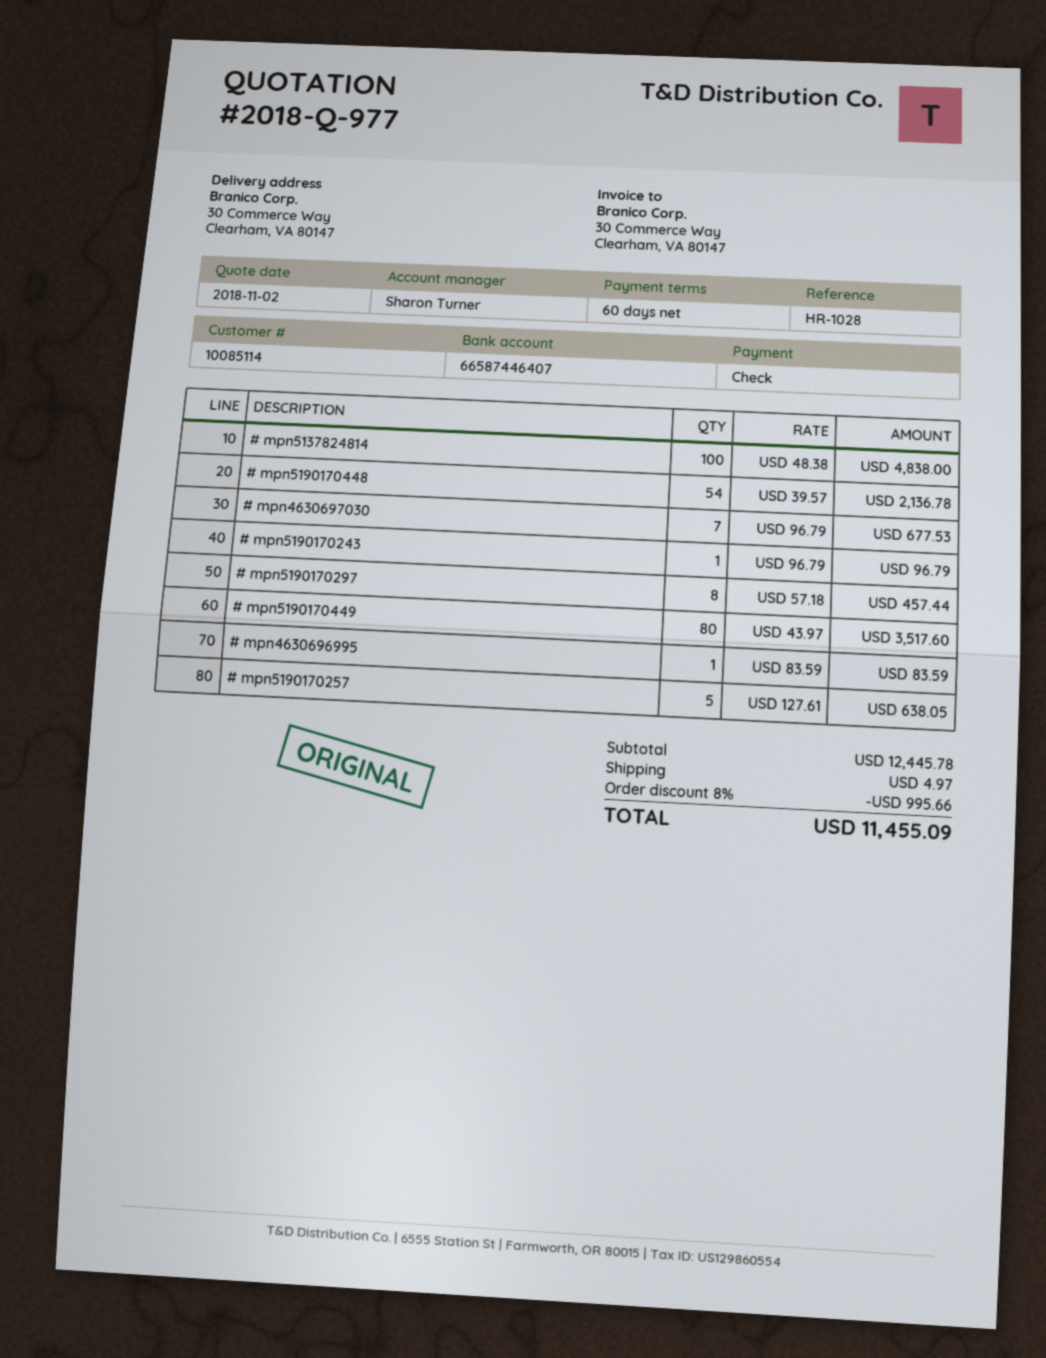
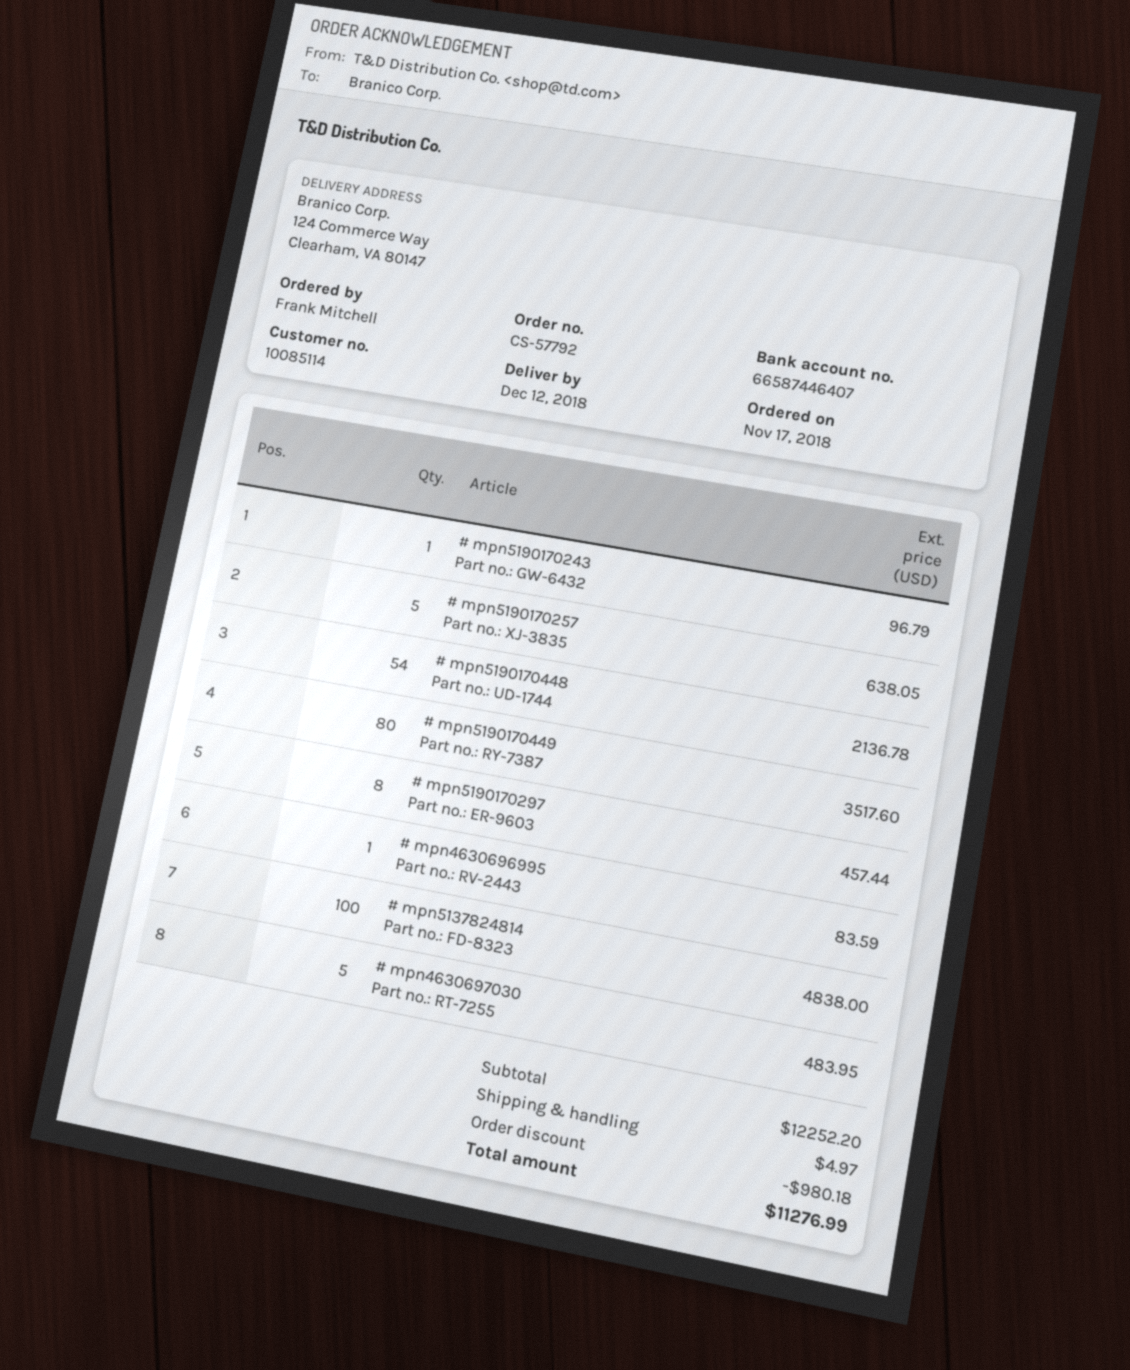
ship to: 30 Commerce Way, Clearham, VA 80147 -> 124 Commerce Way, Clearham, VA 80147
# mpn4630697030: 7 for 677.53 -> 5 for 483.95
subtotal: 12445.78 -> 12252.20
discount: 995.66 -> 980.18
total: 11455.09 -> 11276.99

